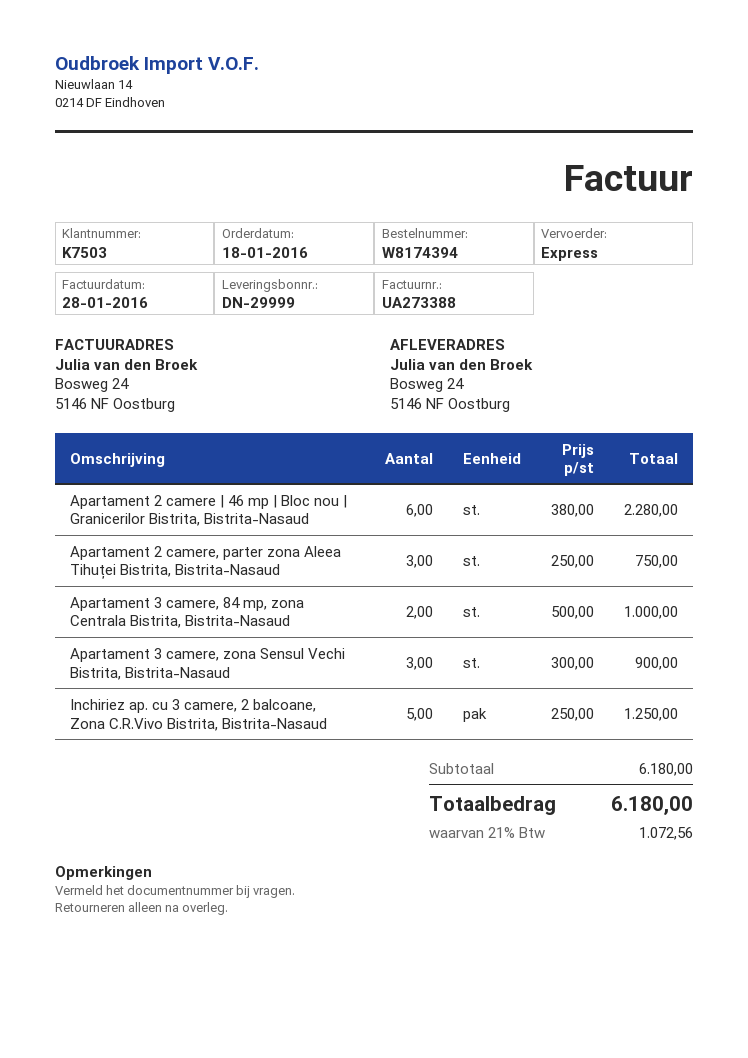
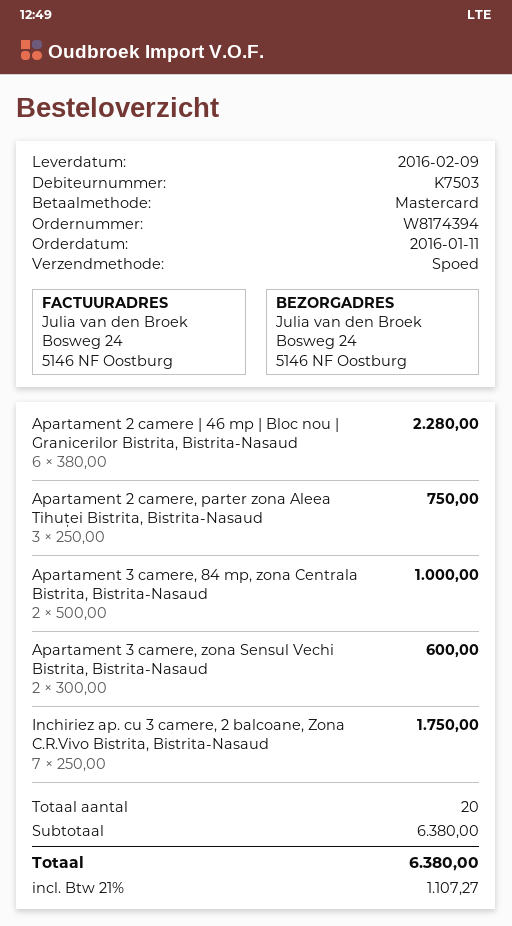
order date: 2016-01-18 -> 2016-01-11
Apartament 3 camere, zona Sensul Vechi Bistrita, Bistrita-Nasaud: 3 x 300.00 = 900.00 -> 2 x 300.00 = 600.00
Inchiriez ap. cu 3 camere, 2 balcoane, Zona C.R.Vivo Bistrita, Bistrita-Nasaud: 5 x 250.00 = 1250.00 -> 7 x 250.00 = 1750.00
subtotal: 6180.00 -> 6380.00
tax: 21% = 1072.56 -> 21% = 1107.27
total: 6180.00 -> 6380.00

